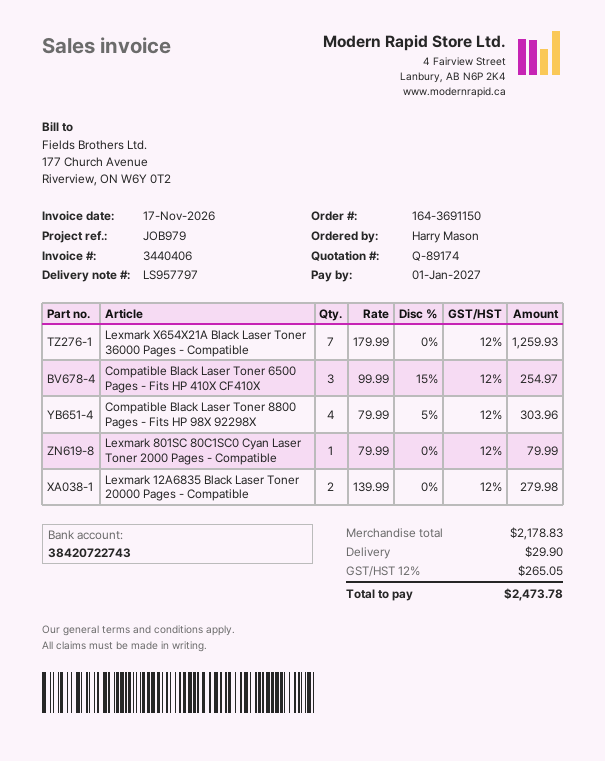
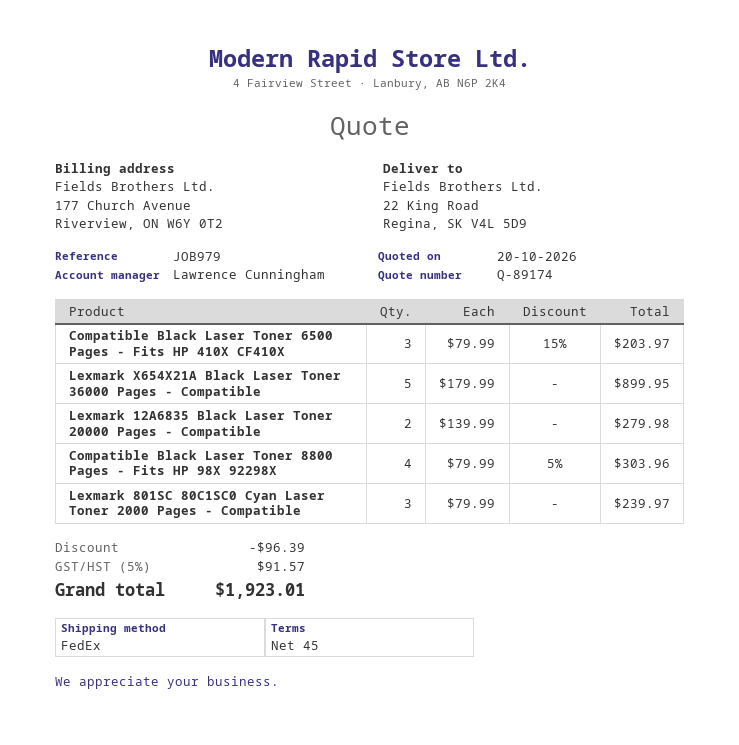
Lexmark X654X21A Black Laser Toner 36000 Pages - Compatible: 7 x 179.99 = 1259.93 -> 5 x 179.99 = 899.95
Compatible Black Laser Toner 6500 Pages - Fits HP 410X CF410X: 3 x 99.99 - 15% = 254.97 -> 3 x 79.99 - 15% = 203.97
Lexmark 801SC 80C1SC0 Cyan Laser Toner 2000 Pages - Compatible: 1 x 79.99 = 79.99 -> 3 x 79.99 = 239.97
discount: none -> 96.39
shipping: 29.90 -> none
tax: 12% = 265.05 -> 5% = 91.57
total: 2473.78 -> 1923.01

